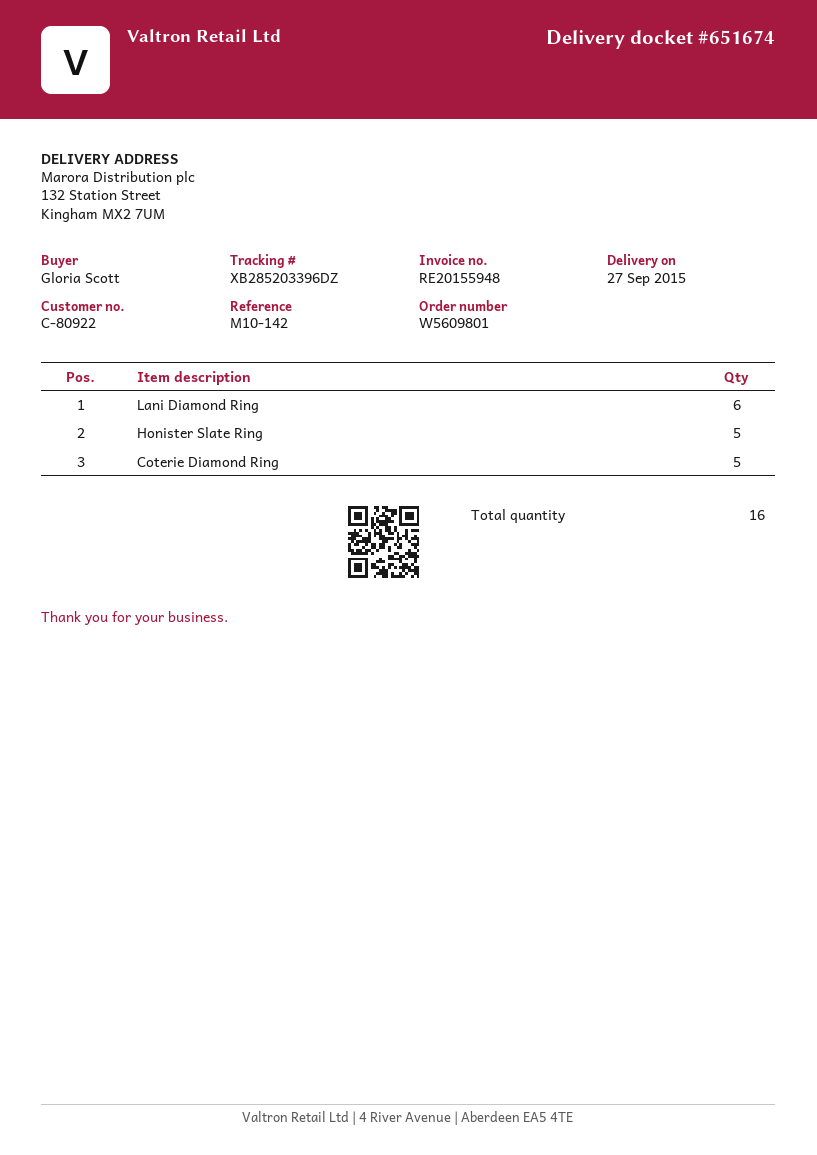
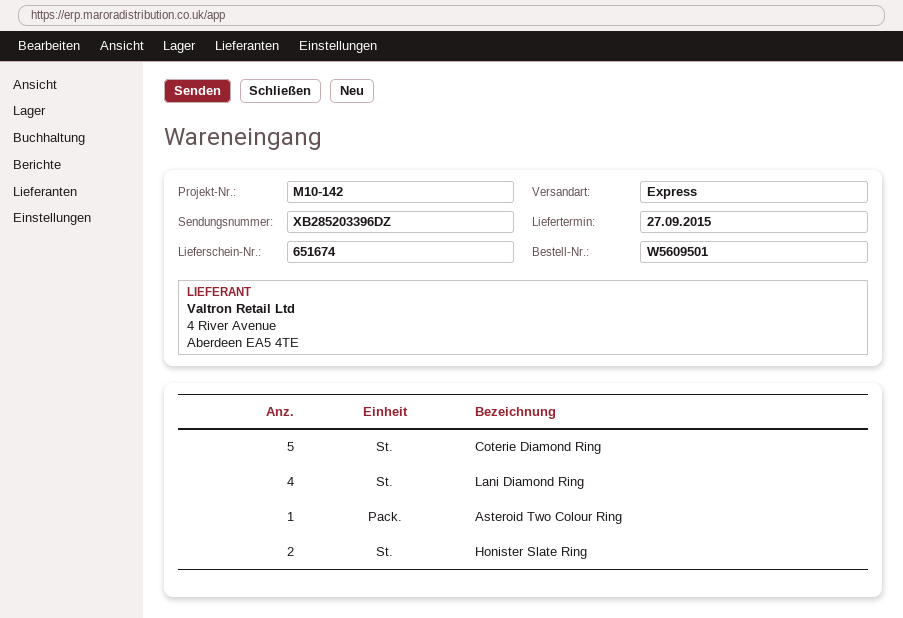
order number: W5609801 -> W5609501
Lani Diamond Ring: 6 -> 4
Honister Slate Ring: 5 -> 2
Asteroid Two Colour Ring: none -> 1

